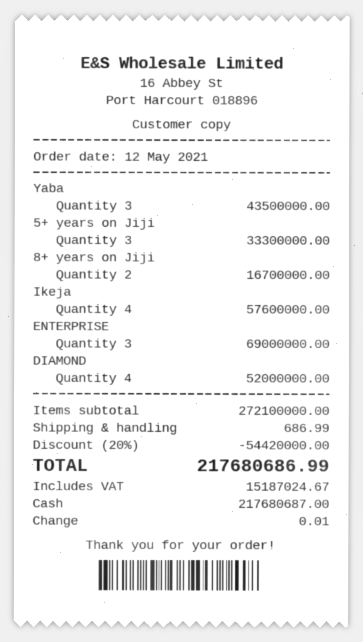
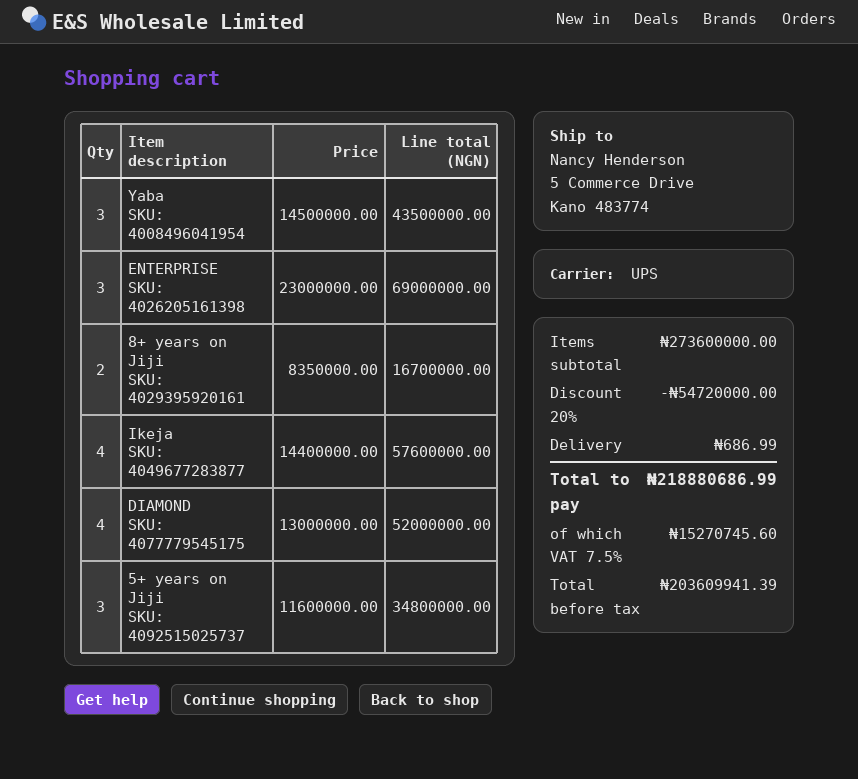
5+ years on Jiji: 3 for 33300000.00 -> 3 for 34800000.00
subtotal: 272100000.00 -> 273600000.00
discount: 20% = 54420000.00 -> 20% = 54720000.00
tax: 15187024.67 -> 15270745.60
total: 217680686.99 -> 218880686.99

